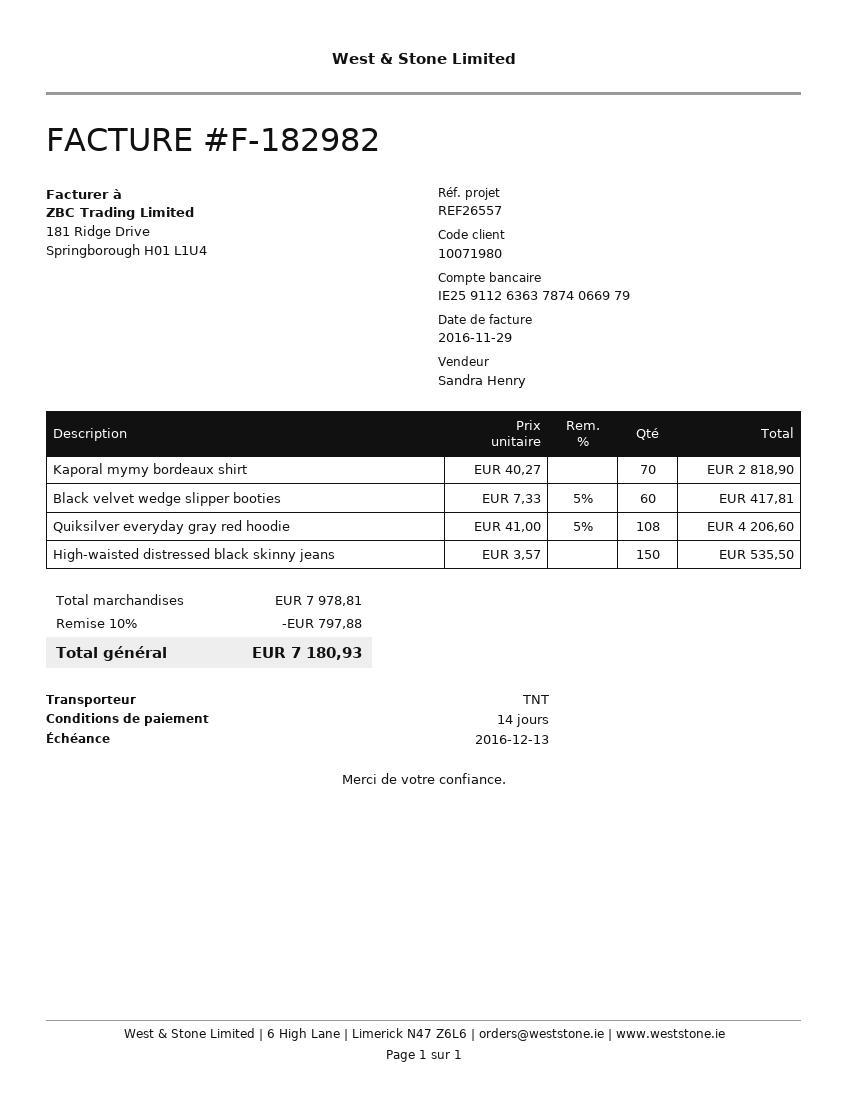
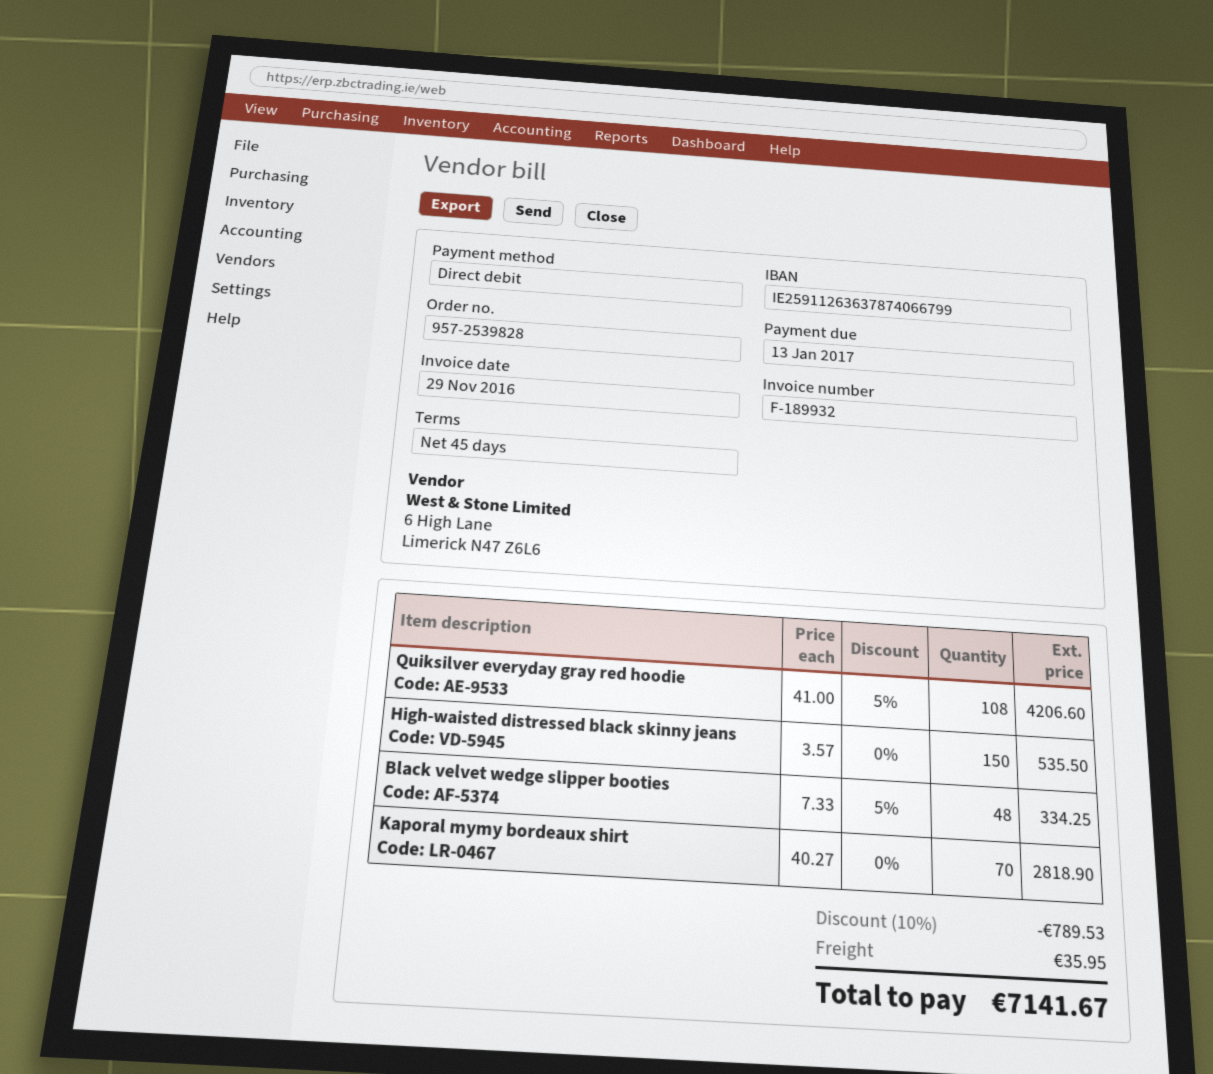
invoice number: F-182982 -> F-189932
payment terms: 14 days -> 45 days
due date: 2016-12-13 -> 2017-01-13
bank account: IE25911263637874066979 -> IE25911263637874066799
Black velvet wedge slipper booties: 60 x 7.33 - 5% = 417.81 -> 48 x 7.33 - 5% = 334.25
discount: 10% = 797.88 -> 10% = 789.53
shipping: none -> 35.95
total: 7180.93 -> 7141.67

